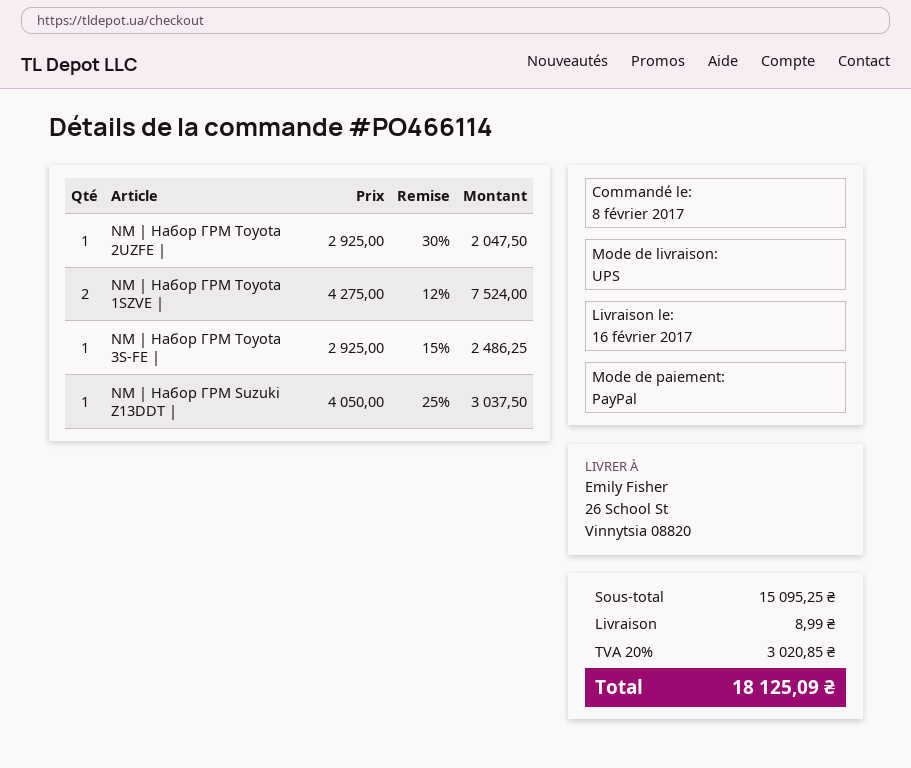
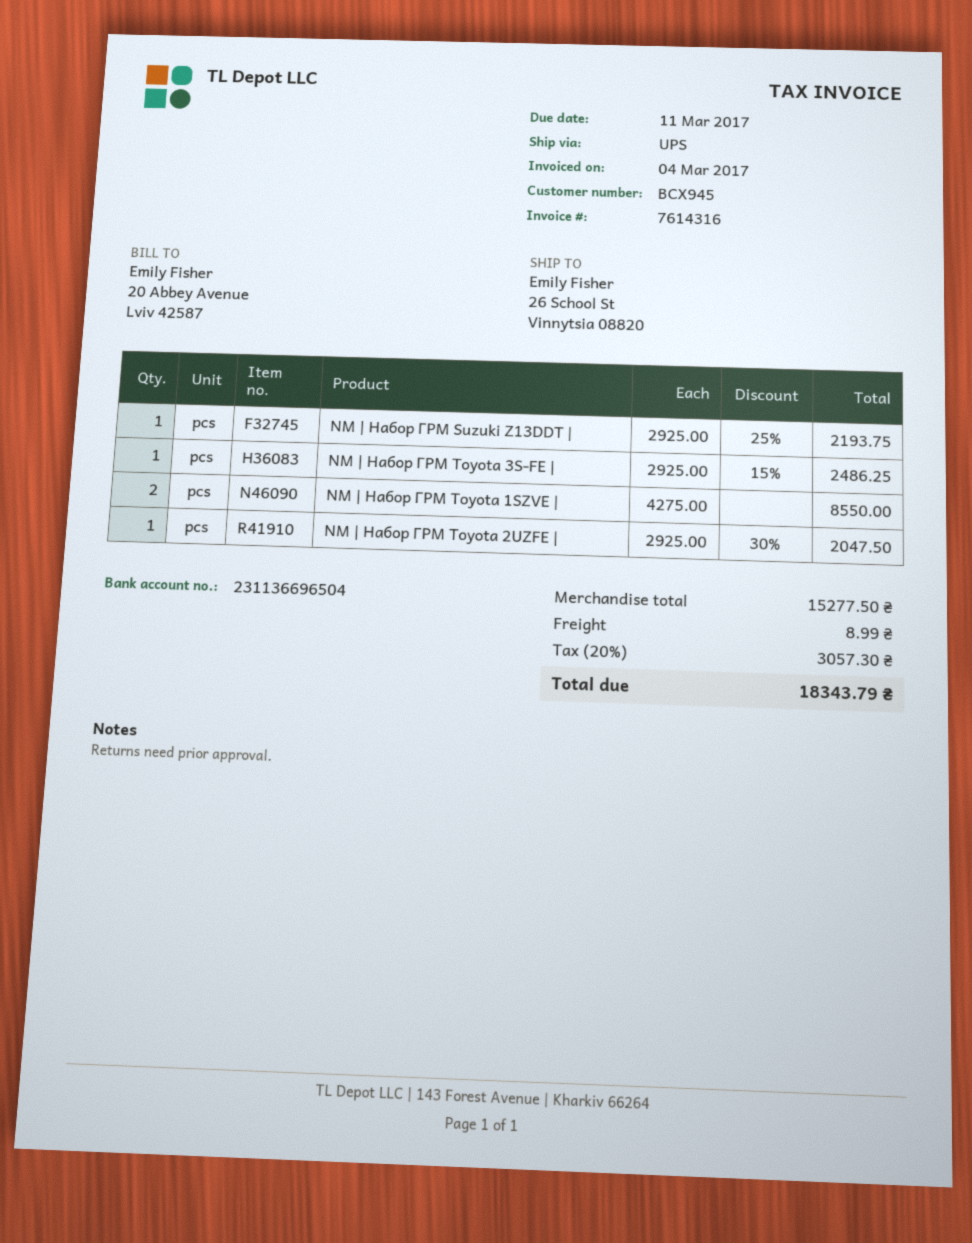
NM | Набор ГРМ Toyota 1SZVE |: 2 x 4275.00 - 12% = 7524.00 -> 2 x 4275.00 = 8550.00
NM | Набор ГРМ Suzuki Z13DDT |: 1 x 4050.00 - 25% = 3037.50 -> 1 x 2925.00 - 25% = 2193.75
subtotal: 15095.25 -> 15277.50
tax: 20% = 3020.85 -> 20% = 3057.30
total: 18125.09 -> 18343.79

